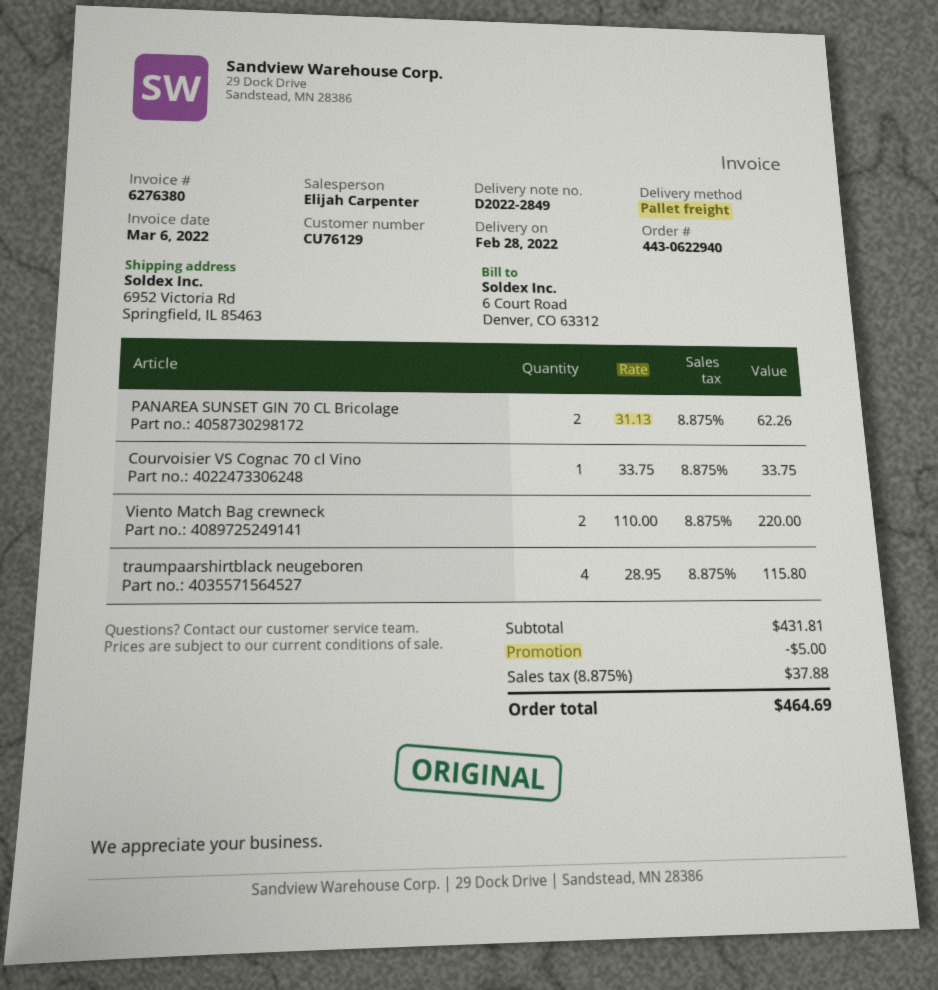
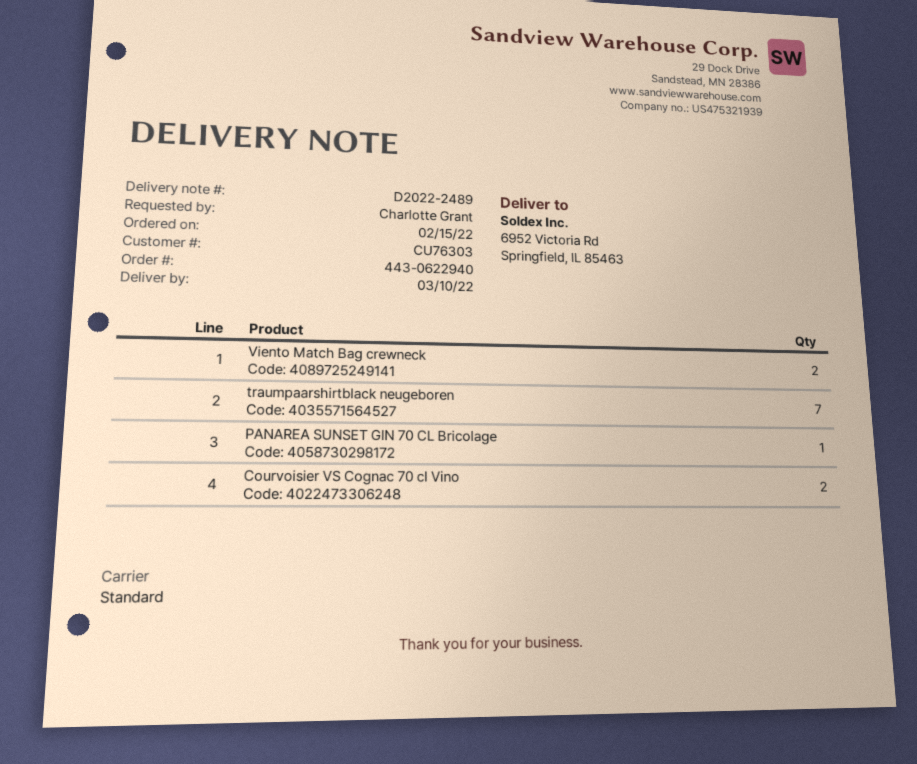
delivery note number: D2022-2849 -> D2022-2489
delivery date: 2022-02-28 -> 2022-03-10
customer number: CU76129 -> CU76303
shipping method: pallet freight -> standard
PANAREA SUNSET GIN 70 CL Bricolage: 2 -> 1
Courvoisier VS Cognac 70 cl Vino: 1 -> 2
traumpaarshirtblack neugeboren: 4 -> 7

